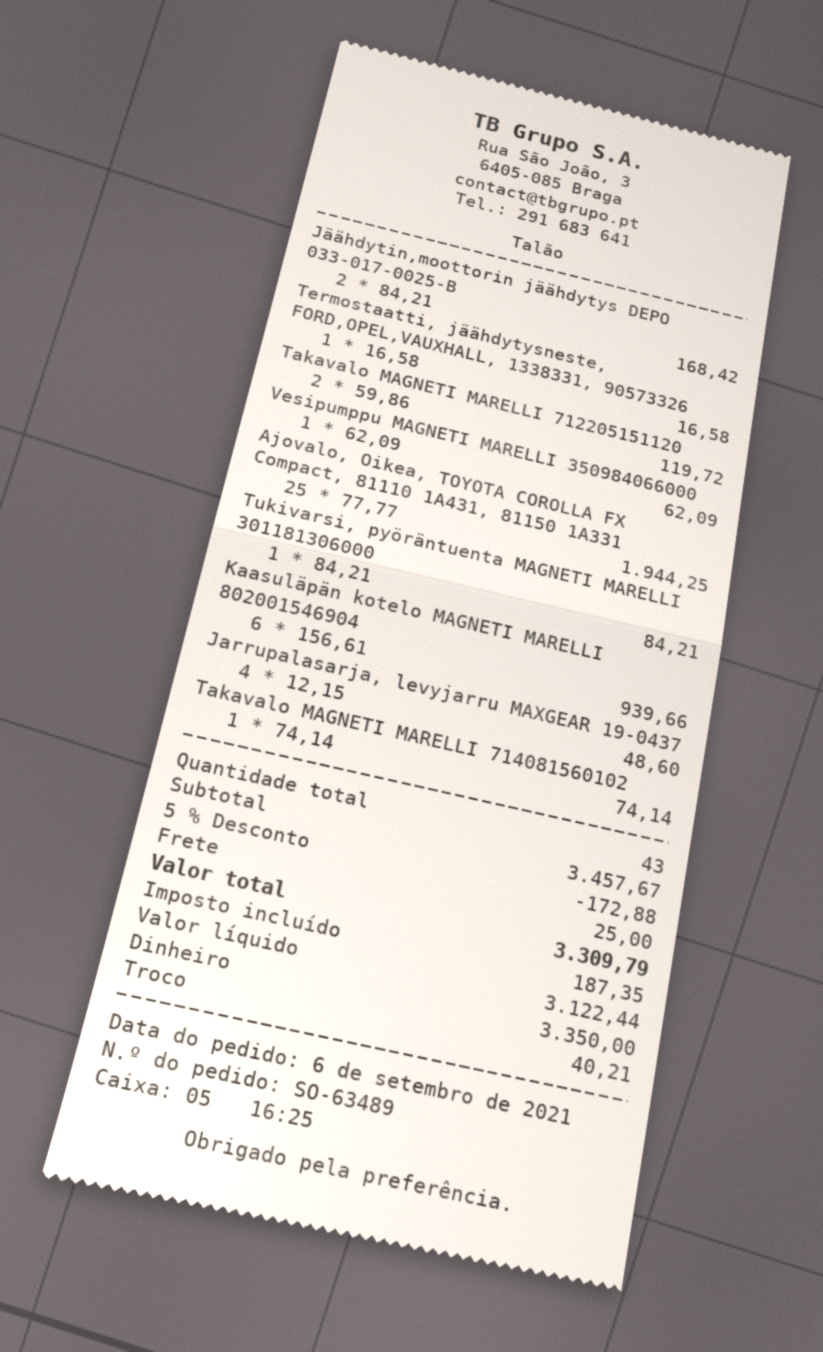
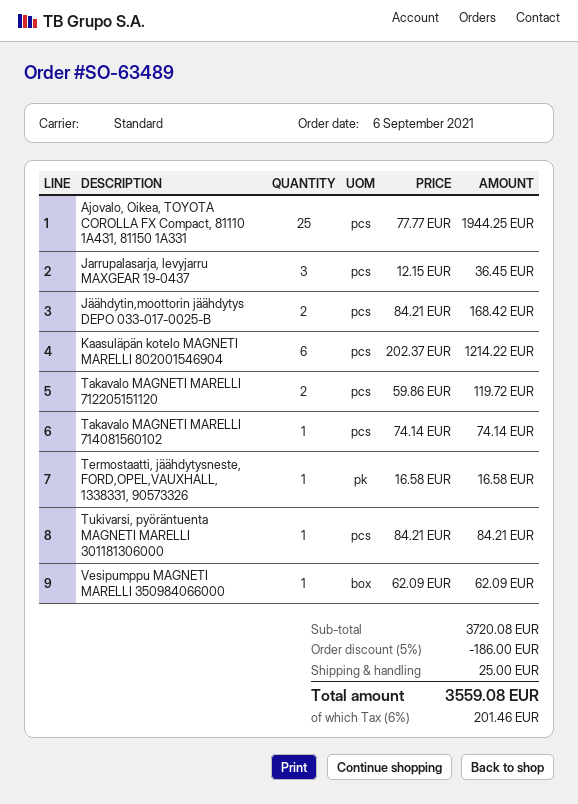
Kaasuläpän kotelo MAGNETI MARELLI 802001546904: 6 x 156.61 = 939.66 -> 6 x 202.37 = 1214.22
Jarrupalasarja, levyjarru MAXGEAR 19-0437: 4 x 12.15 = 48.60 -> 3 x 12.15 = 36.45
subtotal: 3457.67 -> 3720.08
discount: 5% = 172.88 -> 5% = 186.00
tax: 187.35 -> 201.46
total: 3309.79 -> 3559.08

